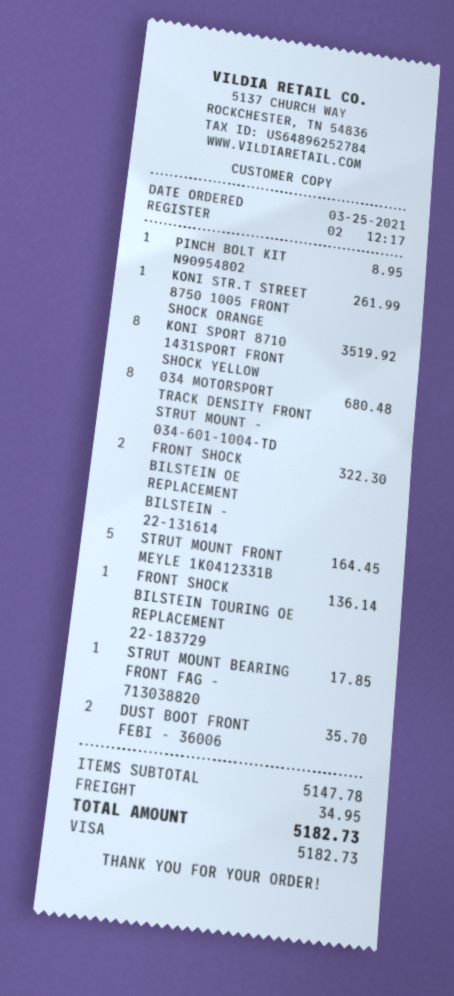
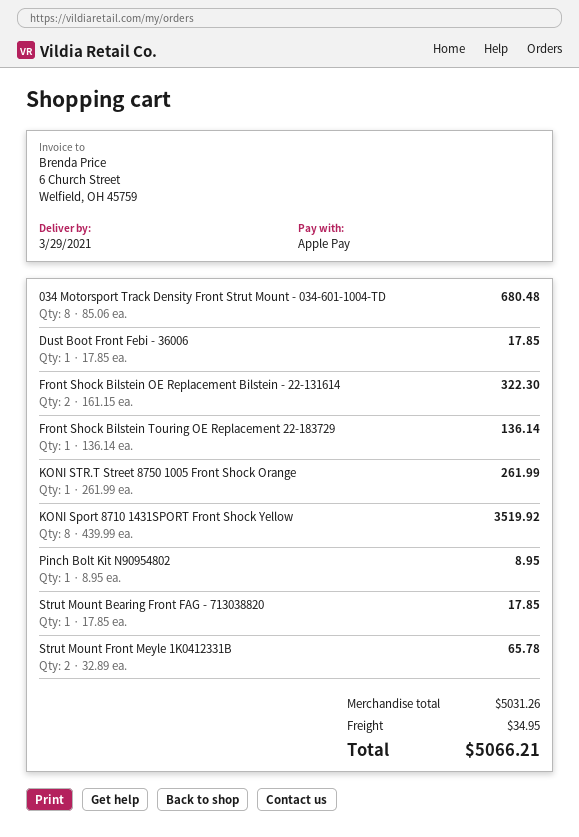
payment method: Visa -> Apple Pay
STRUT MOUNT FRONT MEYLE 1K0412331B: 5 for 164.45 -> 2 for 65.78
DUST BOOT FRONT FEBI - 36006: 2 for 35.70 -> 1 for 17.85
subtotal: 5147.78 -> 5031.26
total: 5182.73 -> 5066.21

